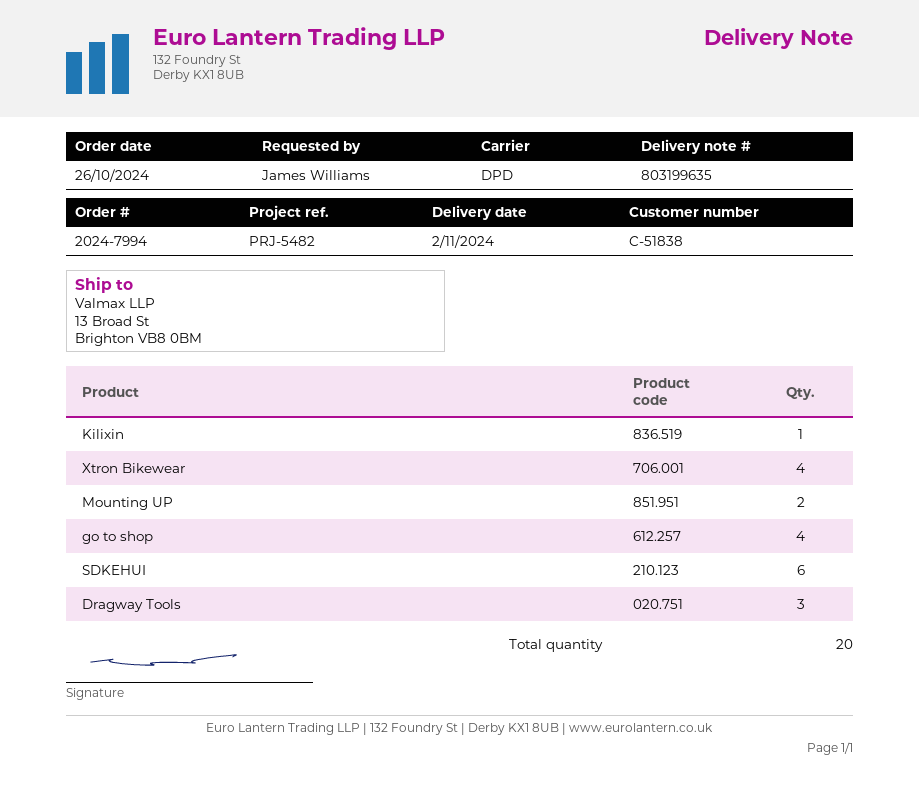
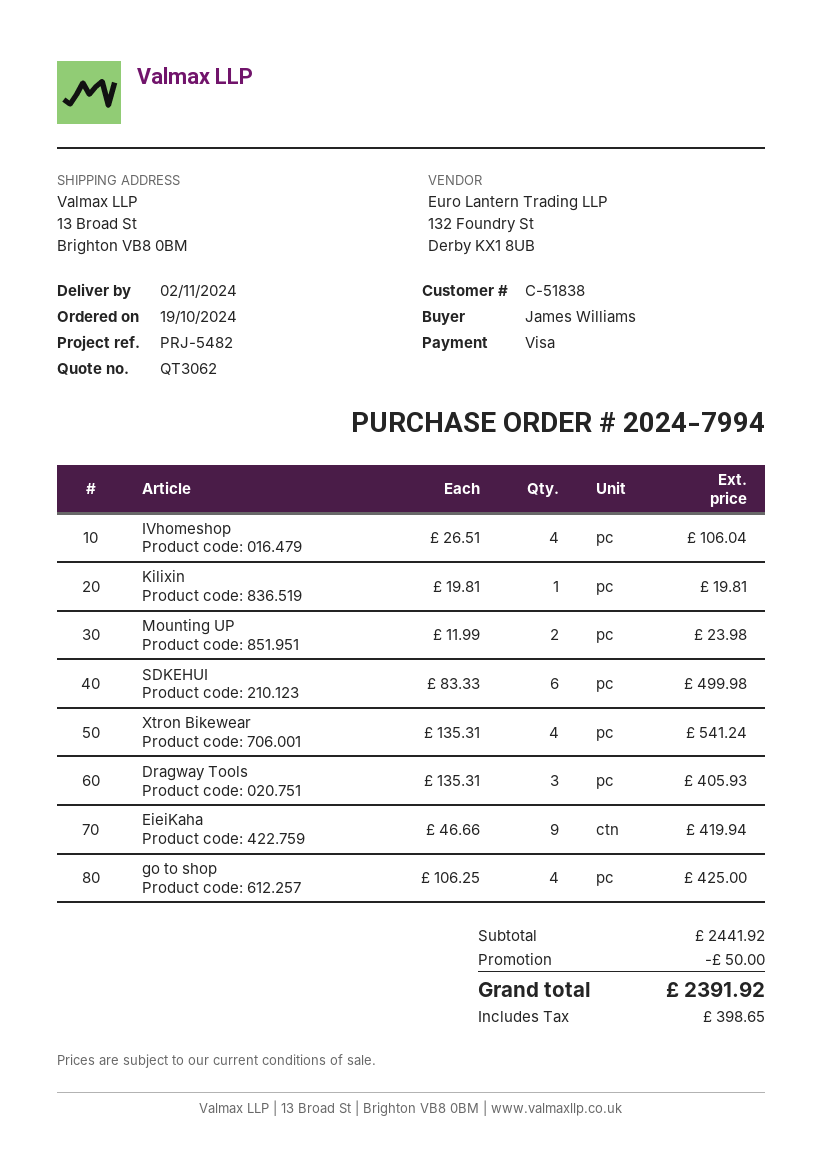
order date: 2024-10-26 -> 2024-10-19
IVhomeshop: none -> 4
EieiKaha: none -> 9

